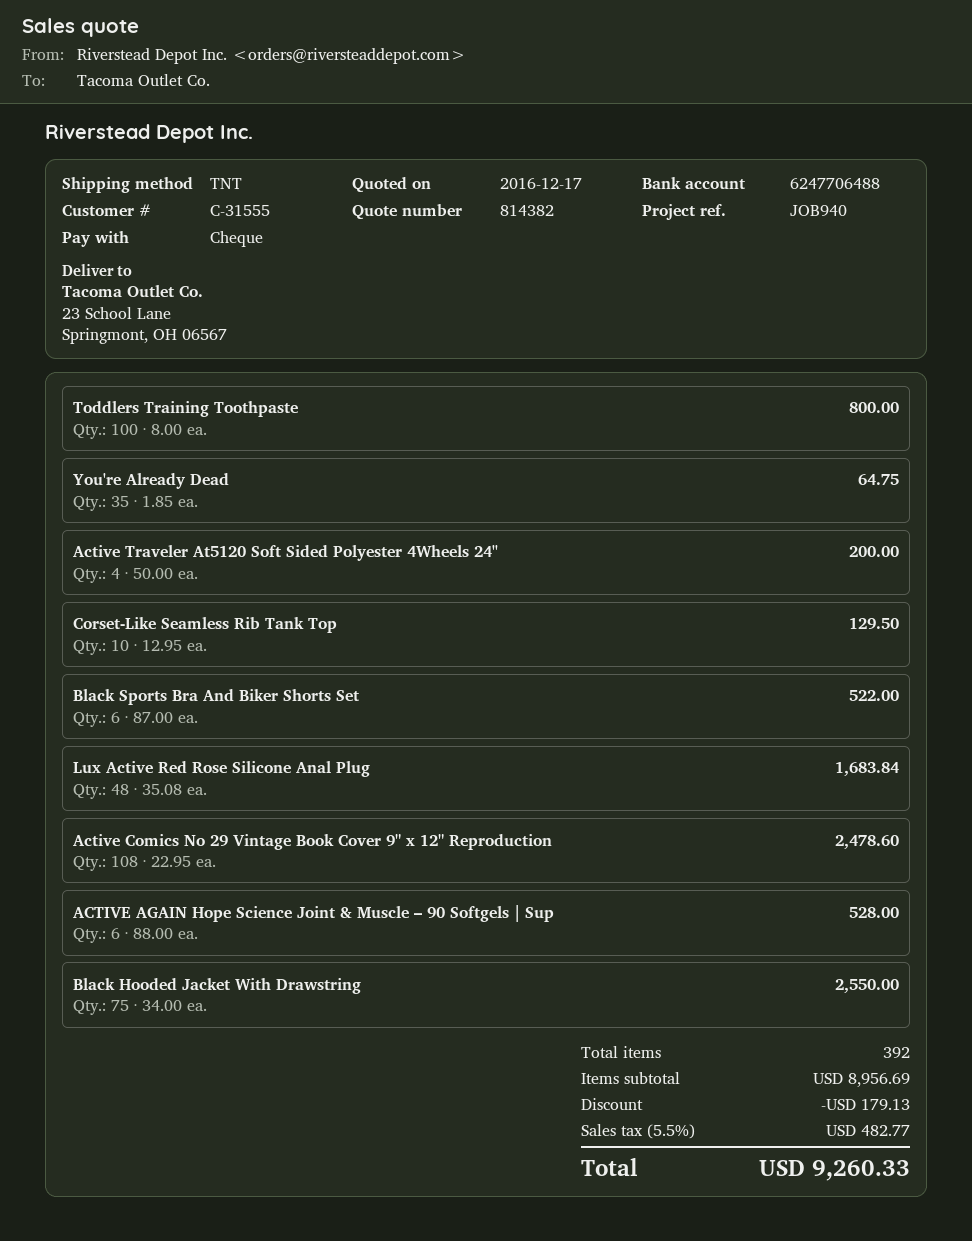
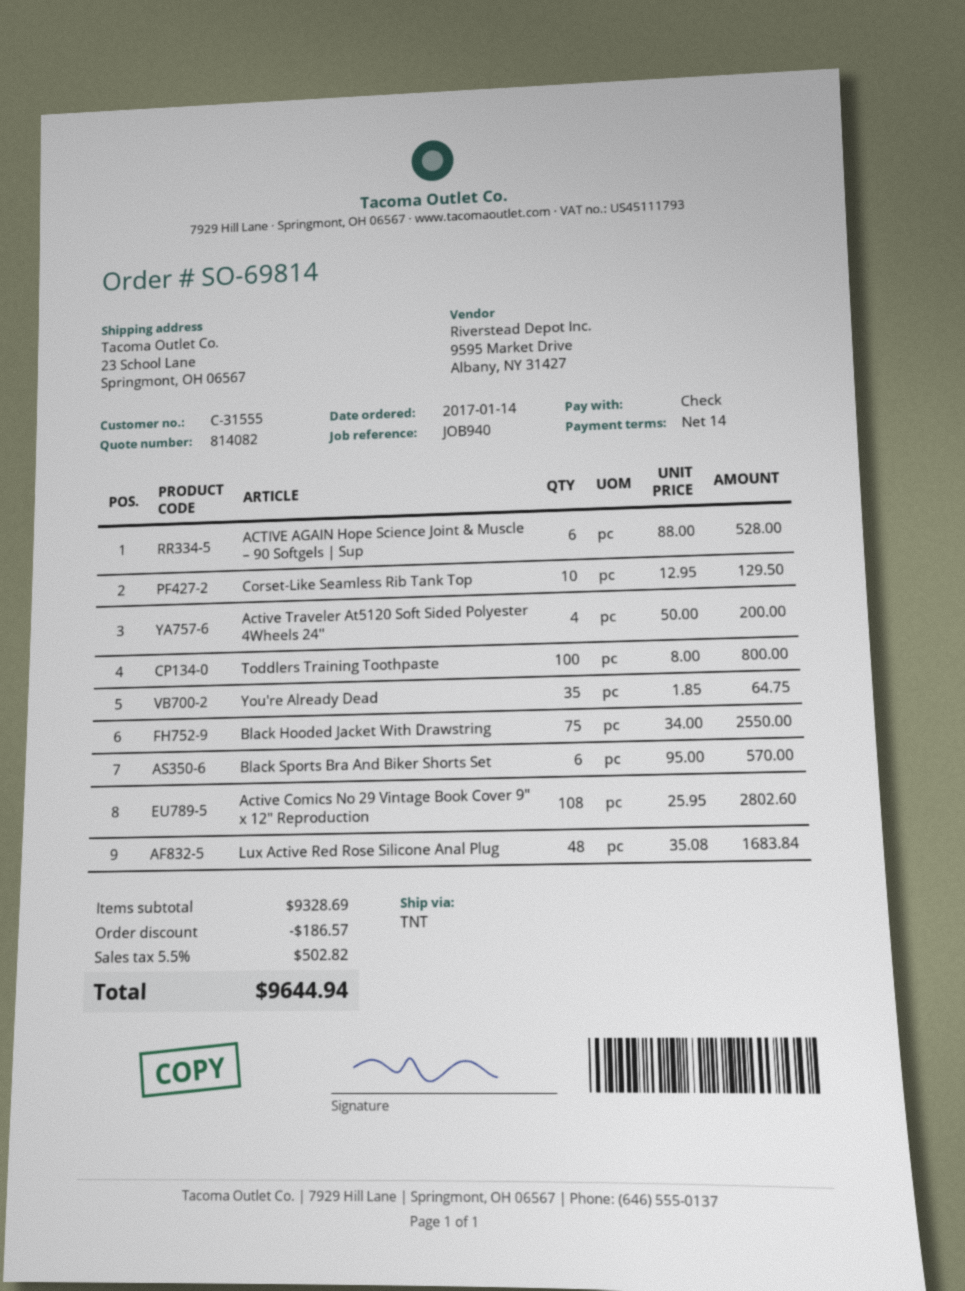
quote number: 814382 -> 814082
Black Sports Bra And Biker Shorts Set: 6 x 87.00 = 522.00 -> 6 x 95.00 = 570.00
Active Comics No 29 Vintage Book Cover 9" x 12" Reproduction: 108 x 22.95 = 2478.60 -> 108 x 25.95 = 2802.60
subtotal: 8956.69 -> 9328.69
discount: 179.13 -> 186.57
tax: 5.5% = 482.77 -> 5.5% = 502.82
total: 9260.33 -> 9644.94

